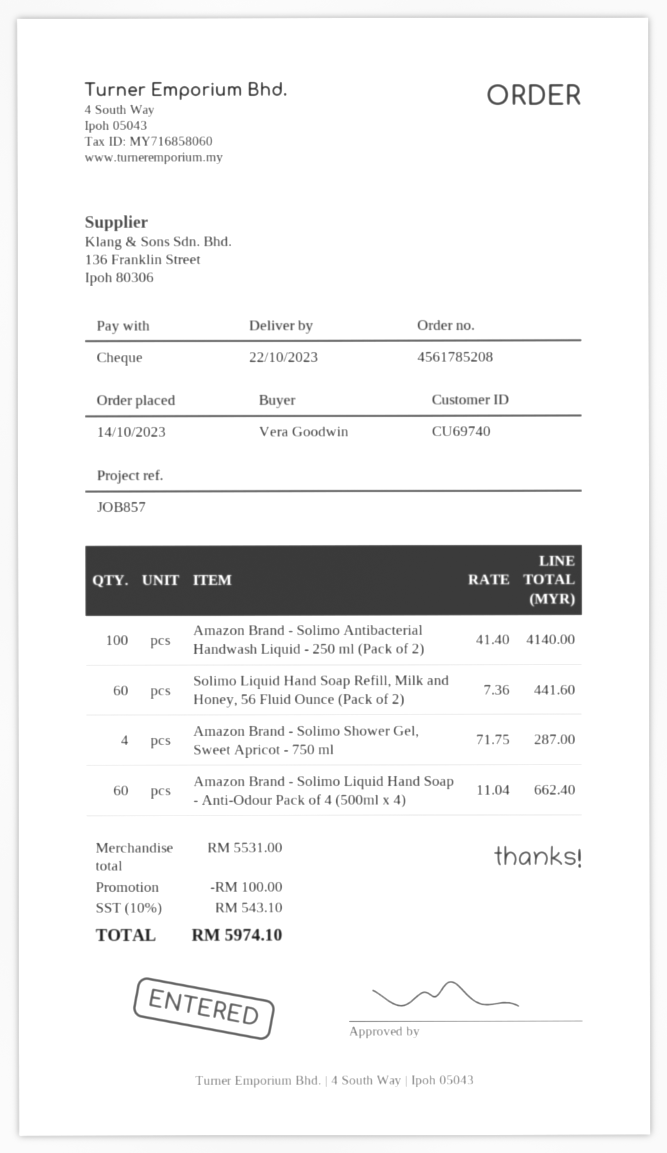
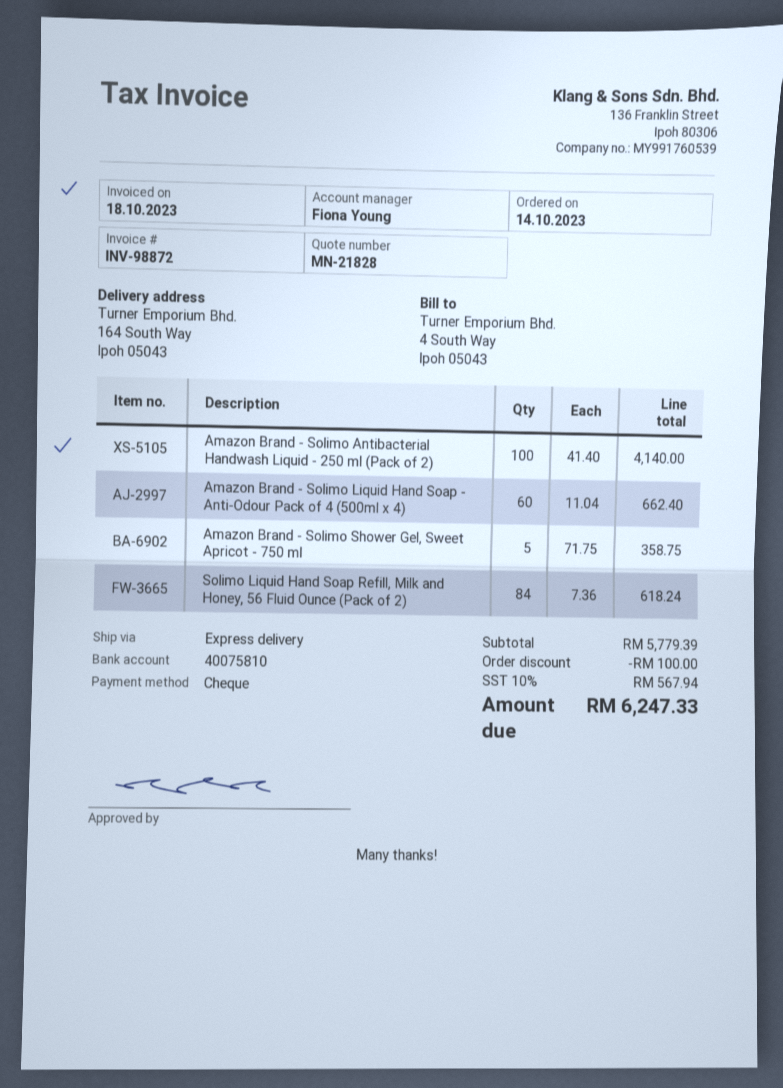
Solimo Liquid Hand Soap Refill, Milk and Honey, 56 Fluid Ounce (Pack of 2): 60 x 7.36 = 441.60 -> 84 x 7.36 = 618.24
Amazon Brand - Solimo Shower Gel, Sweet Apricot - 750 ml: 4 x 71.75 = 287.00 -> 5 x 71.75 = 358.75
subtotal: 5531.00 -> 5779.39
tax: 10% = 543.10 -> 10% = 567.94
total: 5974.10 -> 6247.33

